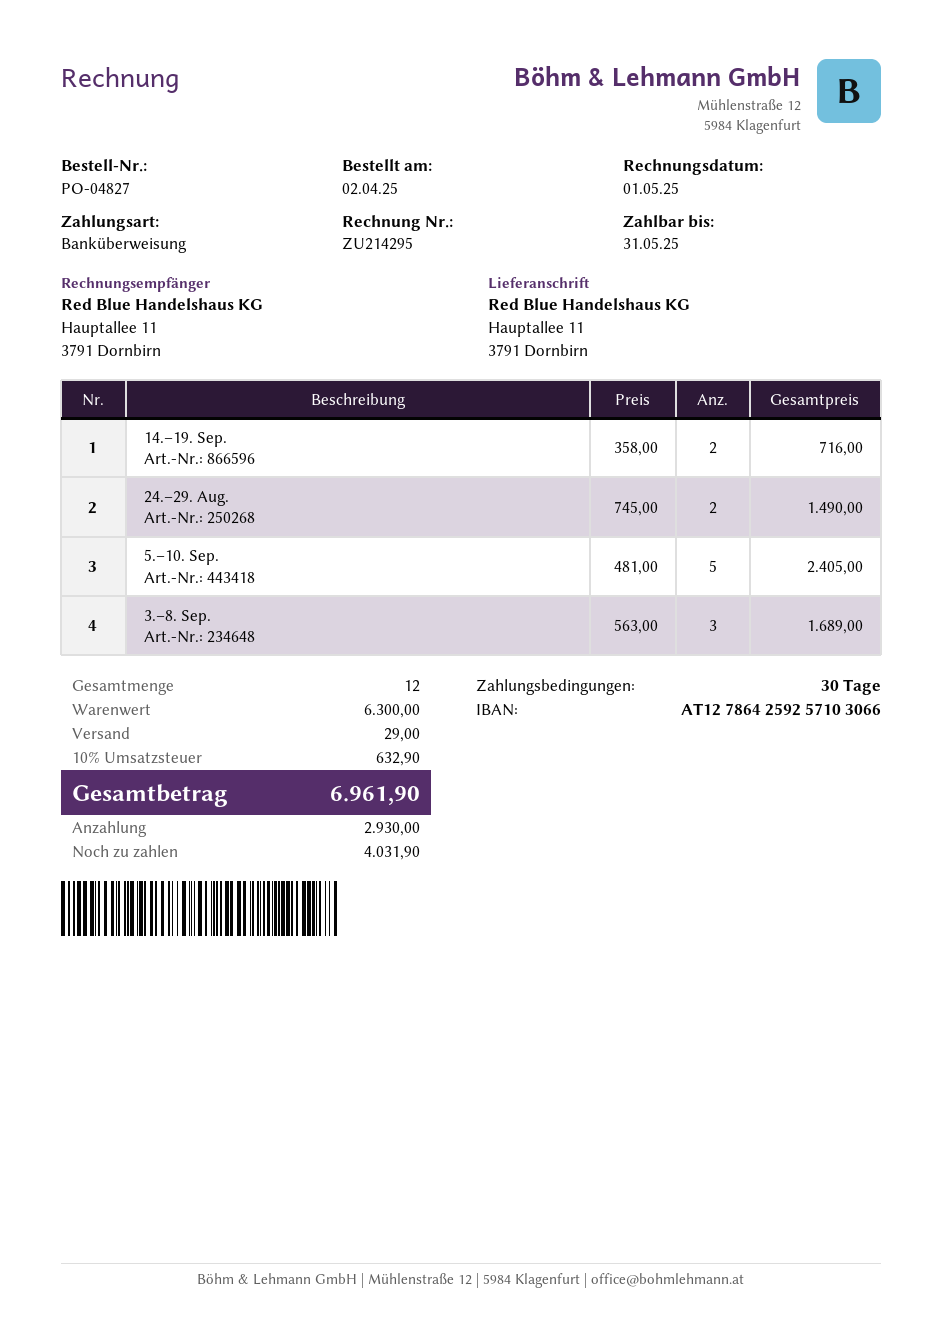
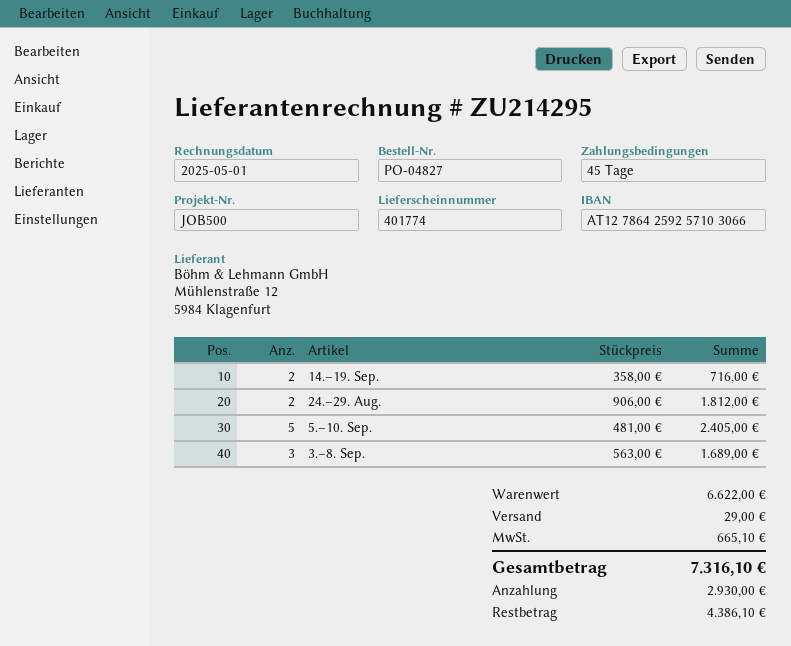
payment terms: 30 days -> 45 days
24.–29. Aug.: 2 x 745.00 = 1490.00 -> 2 x 906.00 = 1812.00
subtotal: 6300.00 -> 6622.00
tax: 632.90 -> 665.10
total: 6961.90 -> 7316.10
balance: 4031.90 -> 4386.10

